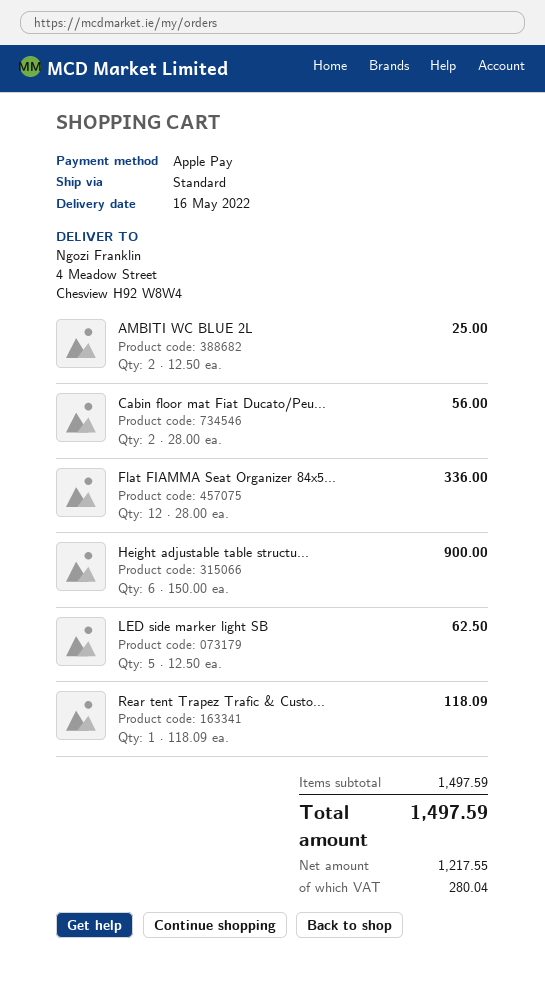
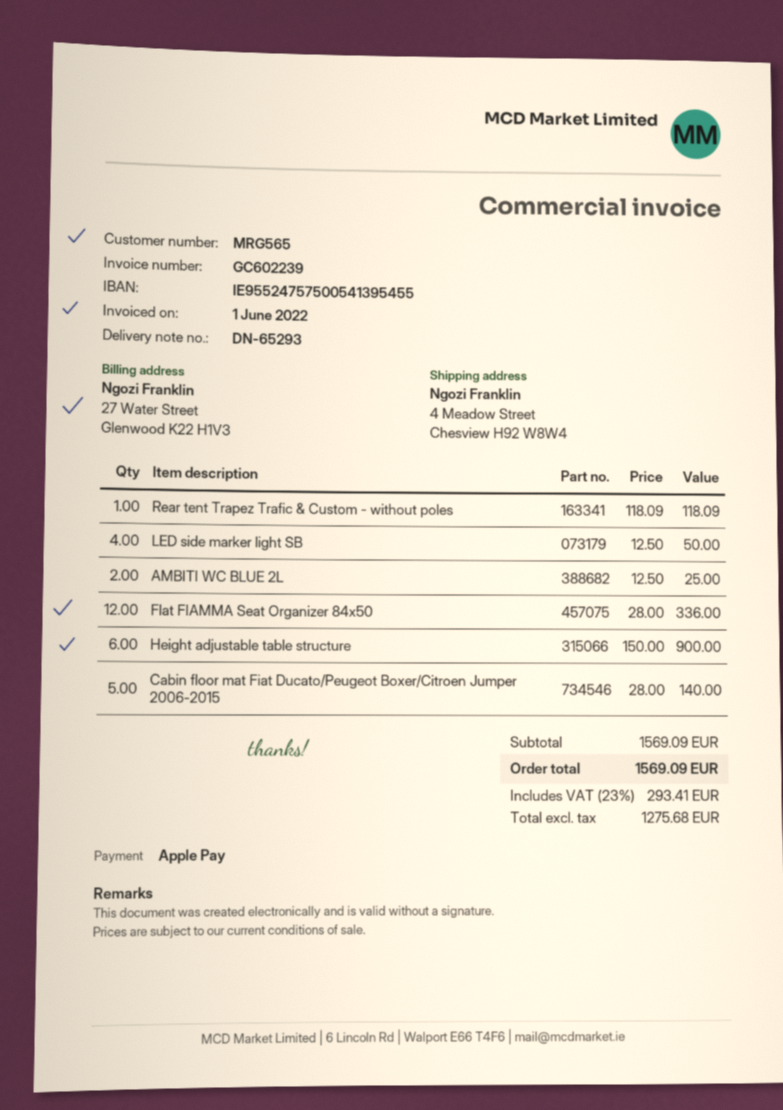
Cabin floor mat Fiat Ducato/Peu...: 2 x 28.00 = 56.00 -> 5 x 28.00 = 140.00
LED side marker light SB: 5 x 12.50 = 62.50 -> 4 x 12.50 = 50.00
subtotal: 1497.59 -> 1569.09
net: 1217.55 -> 1275.68
tax: 280.04 -> 293.41
total: 1497.59 -> 1569.09

